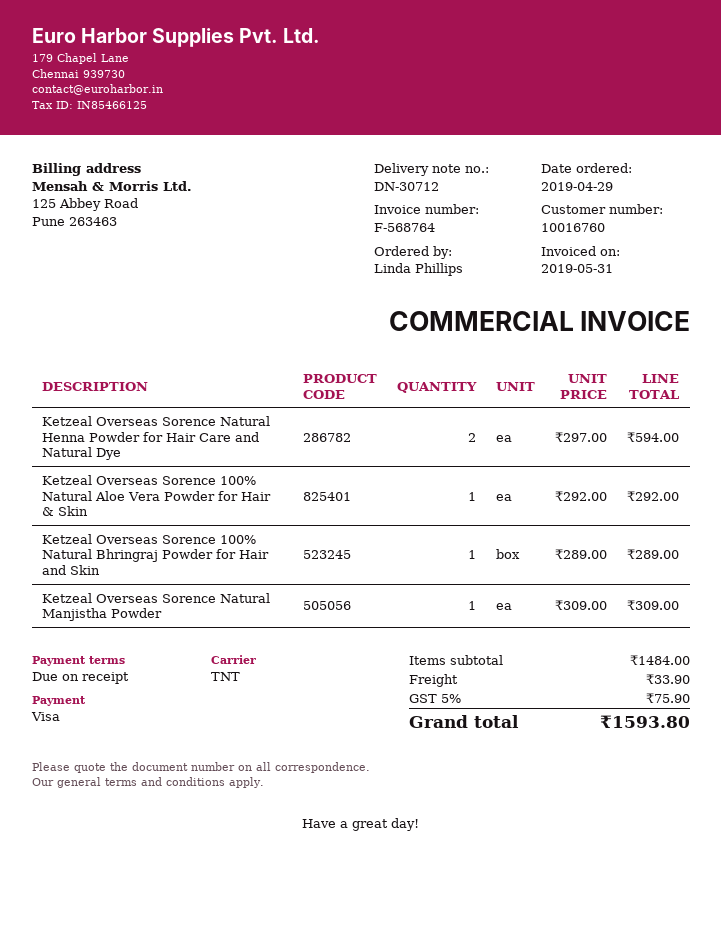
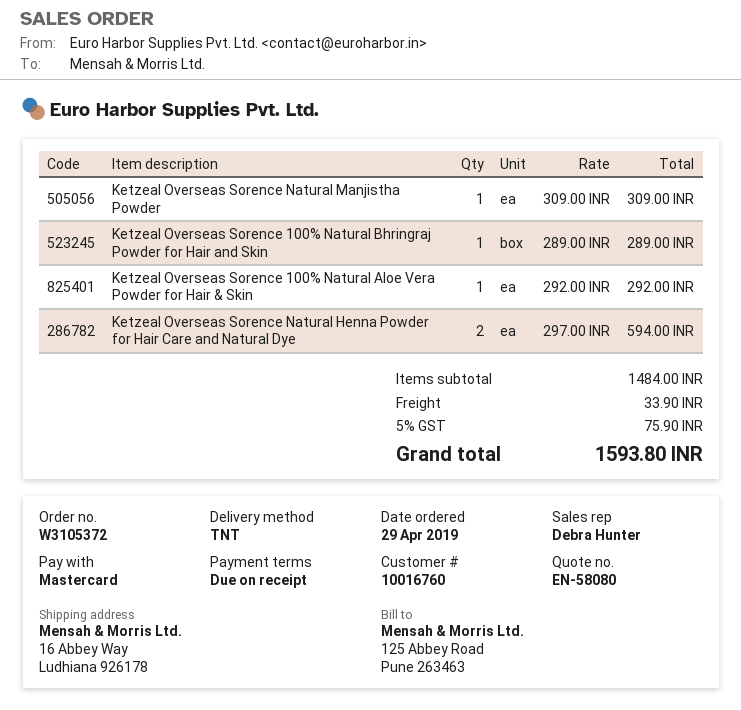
payment method: Visa -> Mastercard

